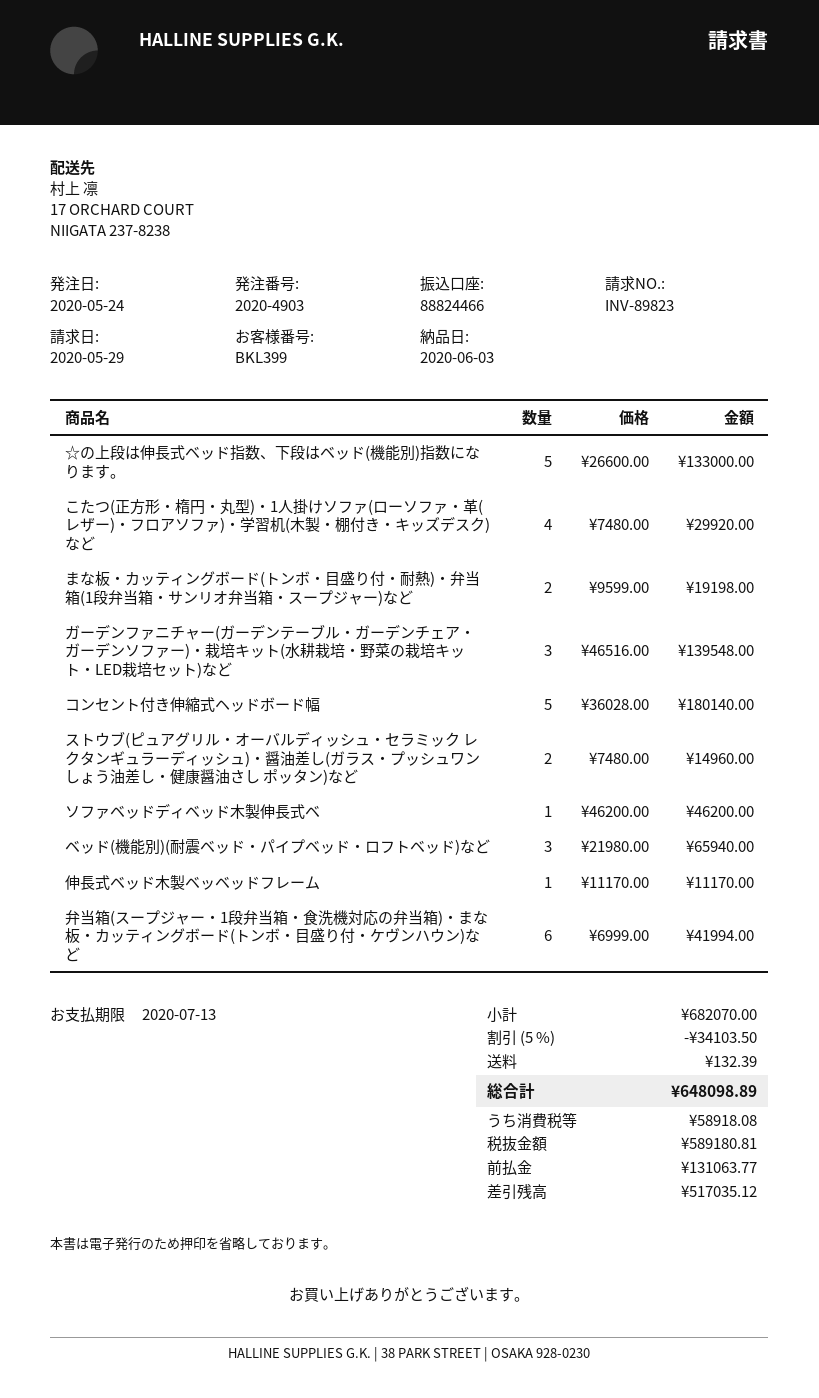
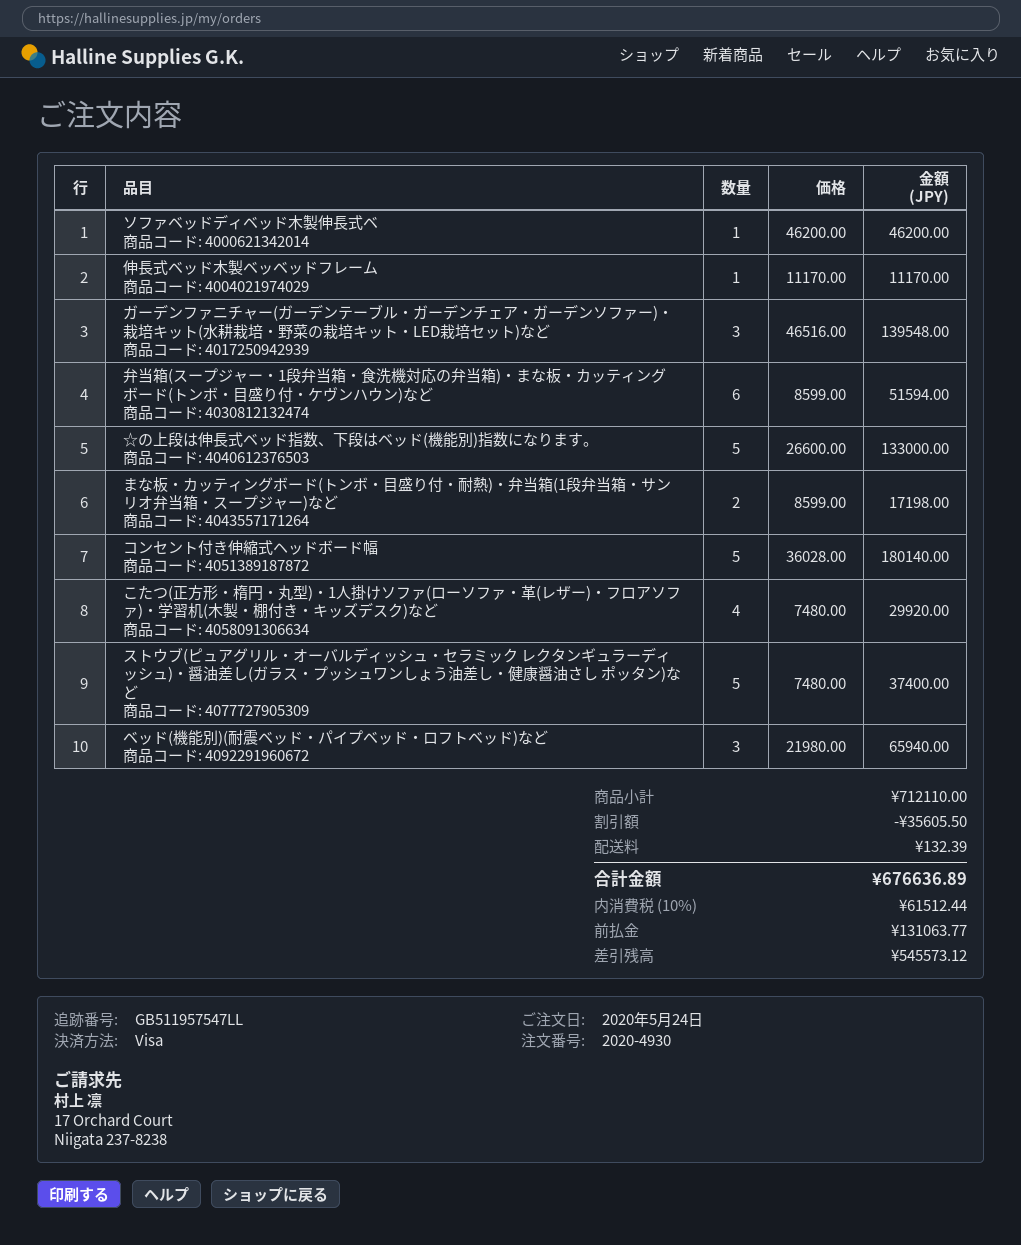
order number: 2020-4903 -> 2020-4930
まな板・カッティングボード(トンボ・目盛り付・耐熱)・弁当箱(1段弁当箱・サンリオ弁当箱・スープジャー)など: 2 x 9599.00 = 19198.00 -> 2 x 8599.00 = 17198.00
ストウブ(ピュアグリル・オーバルディッシュ・セラミック レクタンギュラーディッシュ)・醤油差し(ガラス・プッシュワンしょう油差し・健康醤油さし ポッタン)など: 2 x 7480.00 = 14960.00 -> 5 x 7480.00 = 37400.00
弁当箱(スープジャー・1段弁当箱・食洗機対応の弁当箱)・まな板・カッティングボード(トンボ・目盛り付・ケヴンハウン)など: 6 x 6999.00 = 41994.00 -> 6 x 8599.00 = 51594.00
subtotal: 682070.00 -> 712110.00
discount: 34103.50 -> 35605.50
tax: 58918.08 -> 61512.44
total: 648098.89 -> 676636.89
balance: 517035.12 -> 545573.12

